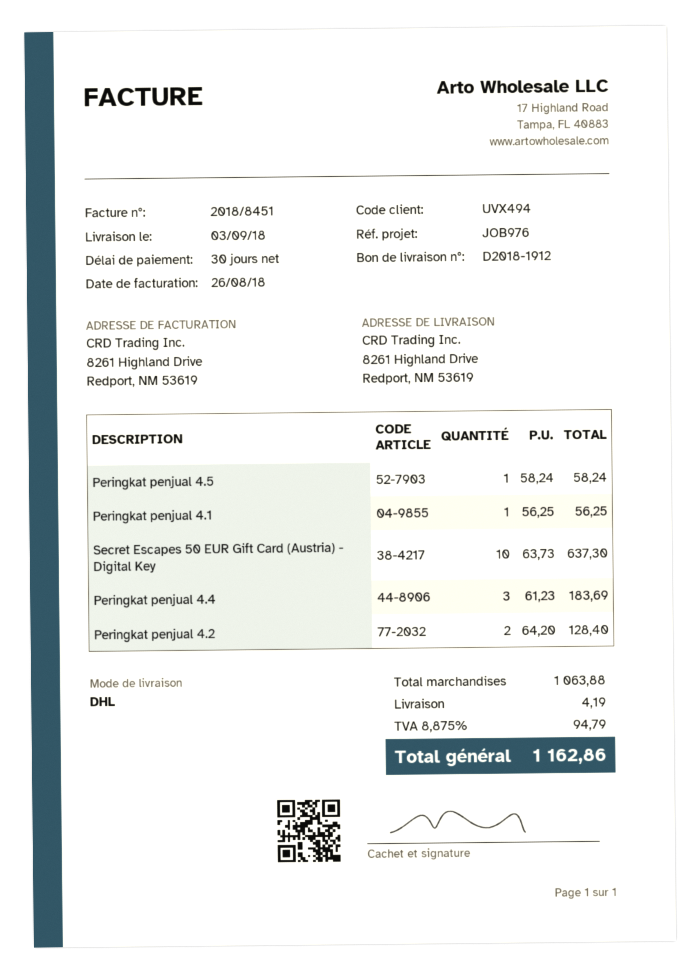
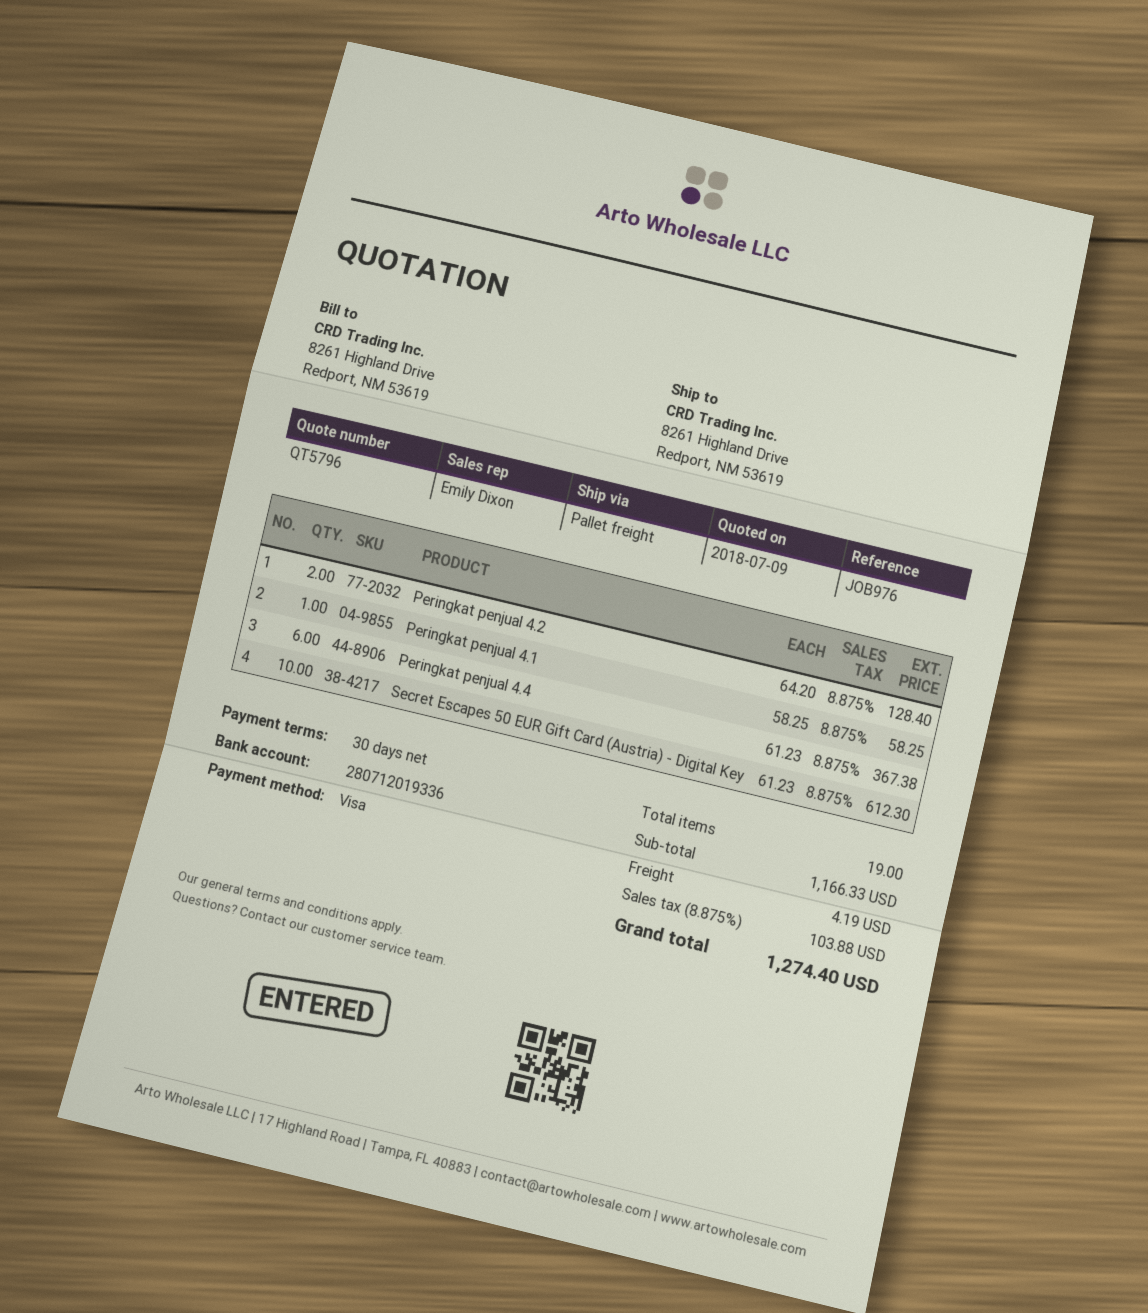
shipping method: DHL -> pallet freight
Peringkat penjual 4.5: 1 x 58.24 = 58.24 -> none
Peringkat penjual 4.1: 1 x 56.25 = 56.25 -> 1 x 58.25 = 58.25
Secret Escapes 50 EUR Gift Card (Austria) - Digital Key: 10 x 63.73 = 637.30 -> 10 x 61.23 = 612.30
Peringkat penjual 4.4: 3 x 61.23 = 183.69 -> 6 x 61.23 = 367.38
subtotal: 1063.88 -> 1166.33
tax: 8.875% = 94.79 -> 8.875% = 103.88
total: 1162.86 -> 1274.40

